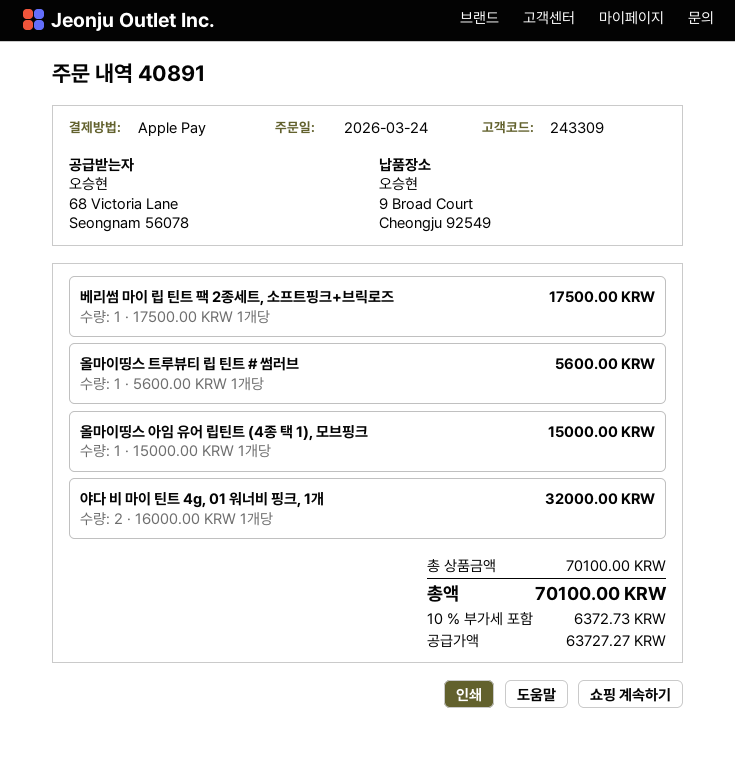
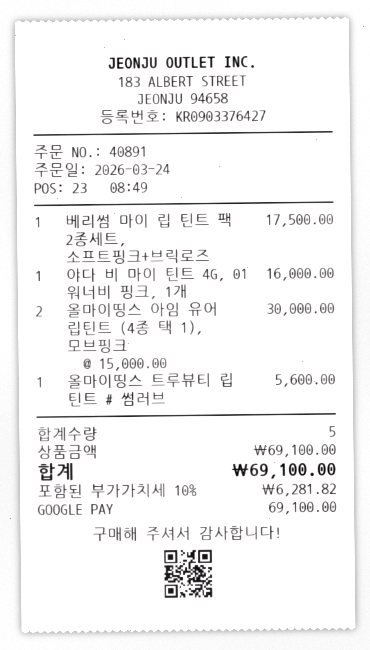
payment method: Apple Pay -> Google Pay
올마이띵스 아임 유어 립틴트 (4종 택 1), 모브핑크: 1 x 15000.00 = 15000.00 -> 2 x 15000.00 = 30000.00
야다 비 마이 틴트 4g, 01 워너비 핑크, 1개: 2 x 16000.00 = 32000.00 -> 1 x 16000.00 = 16000.00
subtotal: 70100.00 -> 69100.00
tax: 10% = 6372.73 -> 10% = 6281.82
total: 70100.00 -> 69100.00

